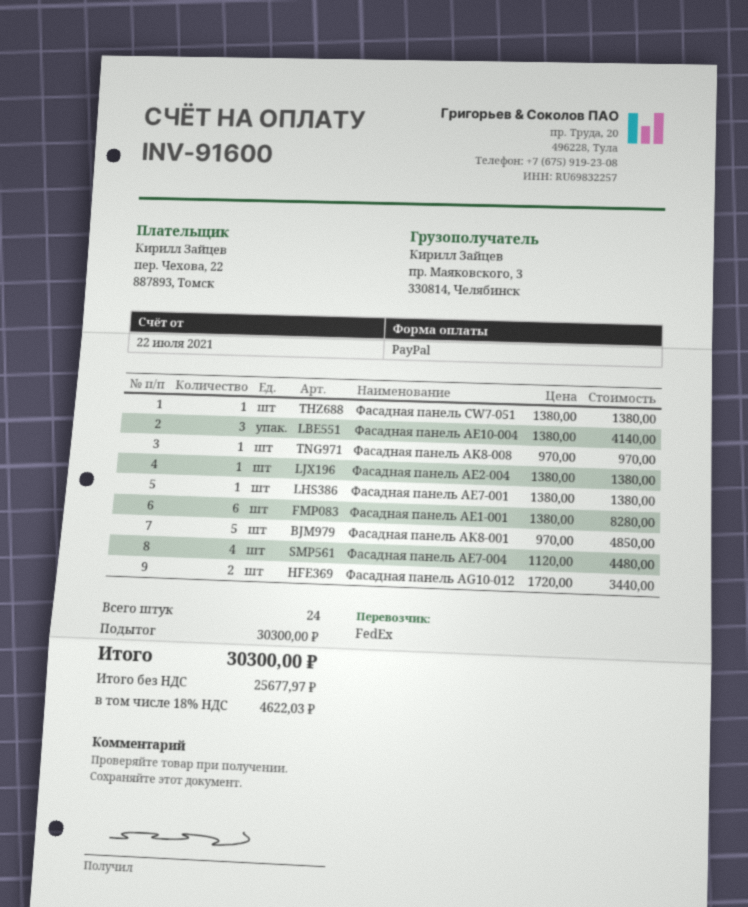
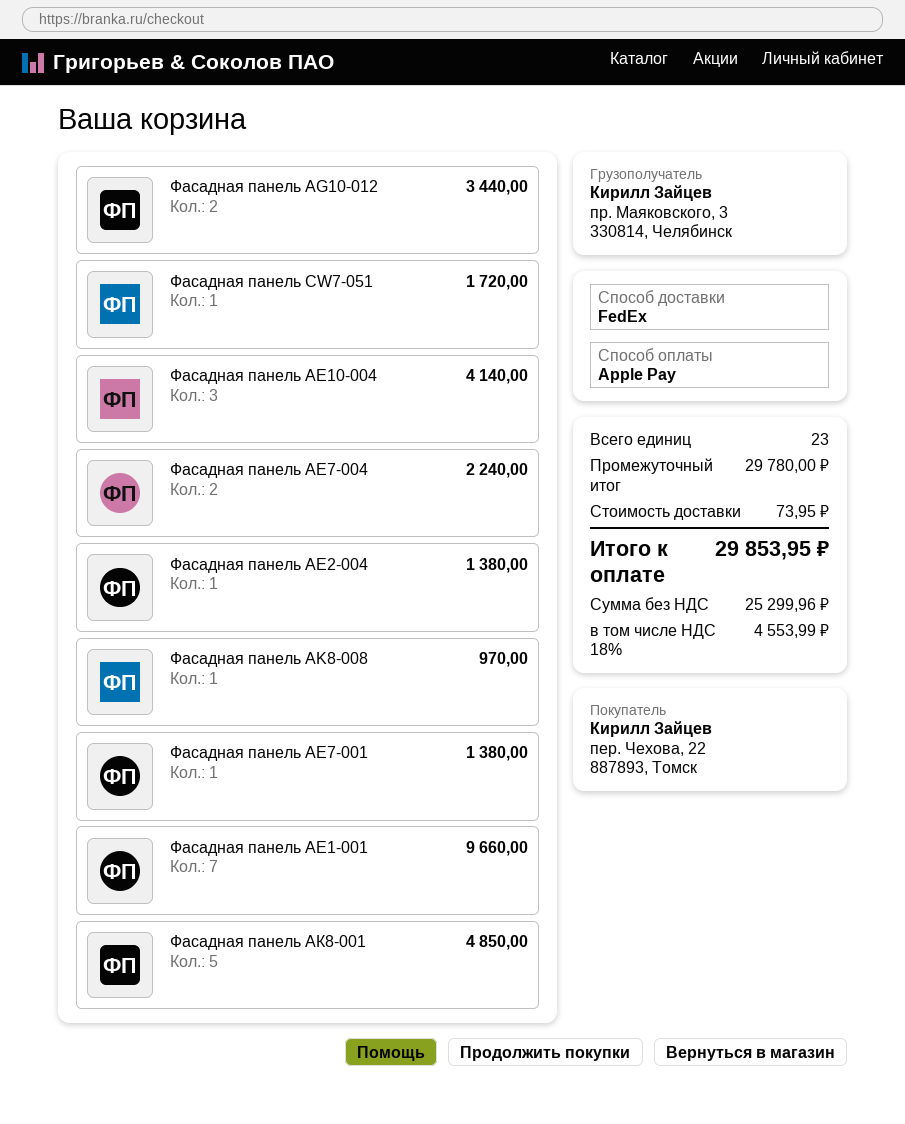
payment method: PayPal -> Apple Pay
Фасадная панель CW7-051: 1 for 1380.00 -> 1 for 1720.00
Фасадная панель AE1-001: 6 for 8280.00 -> 7 for 9660.00
Фасадная панель AE7-004: 4 for 4480.00 -> 2 for 2240.00
total quantity: 24 -> 23
subtotal: 30300.00 -> 29780.00
shipping: none -> 73.95
net: 25677.97 -> 25299.96
tax: 18% = 4622.03 -> 18% = 4553.99
total: 30300.00 -> 29853.95

